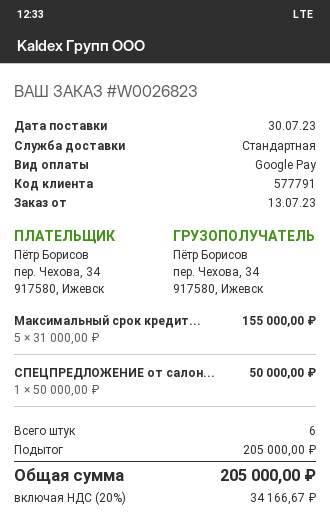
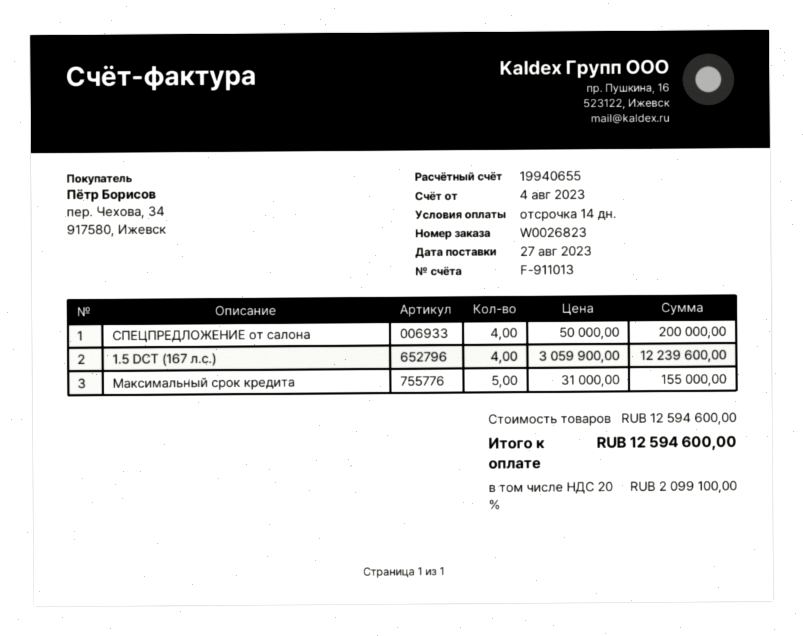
delivery date: 2023-07-30 -> 2023-08-27
СПЕЦПРЕДЛОЖЕНИЕ от салон...: 1 x 50000.00 = 50000.00 -> 4 x 50000.00 = 200000.00
1.5 DCT (167 л.с.): none -> 4 x 3059900.00 = 12239600.00
subtotal: 205000.00 -> 12594600.00
tax: 20% = 34166.67 -> 20% = 2099100.00
total: 205000.00 -> 12594600.00

